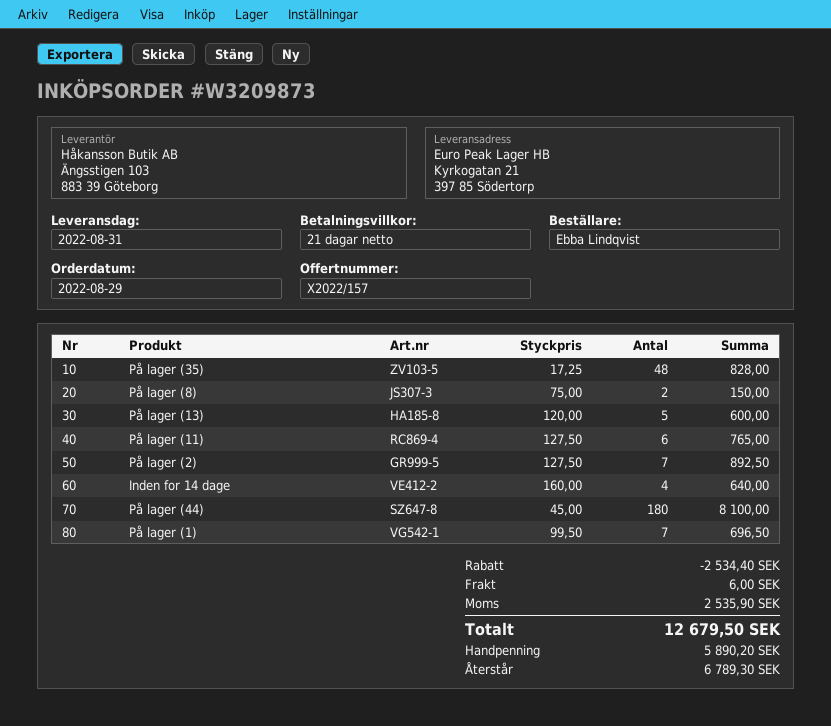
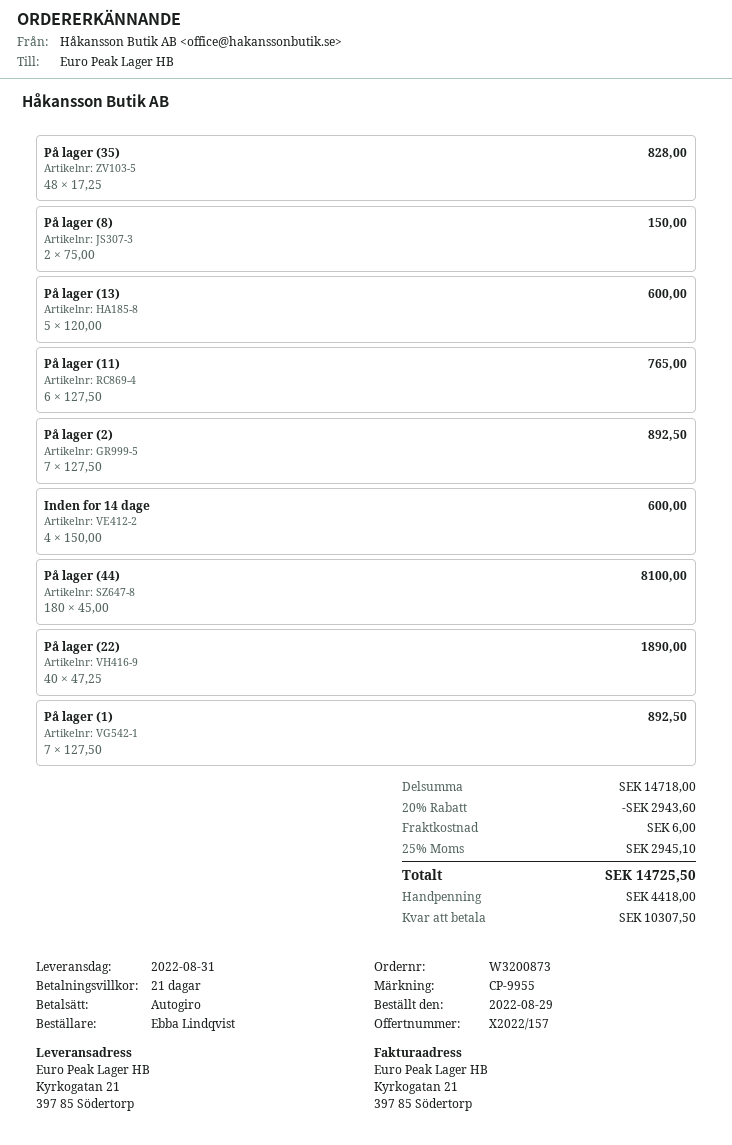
order number: W3209873 -> W3200873
Inden for 14 dage: 4 x 160.00 = 640.00 -> 4 x 150.00 = 600.00
På lager (1): 7 x 99.50 = 696.50 -> 7 x 127.50 = 892.50
På lager (22): none -> 40 x 47.25 = 1890.00
discount: 2534.40 -> 2943.60
tax: 2535.90 -> 2945.10
total: 12679.50 -> 14725.50
deposit: 5890.20 -> 4418.00
balance: 6789.30 -> 10307.50

